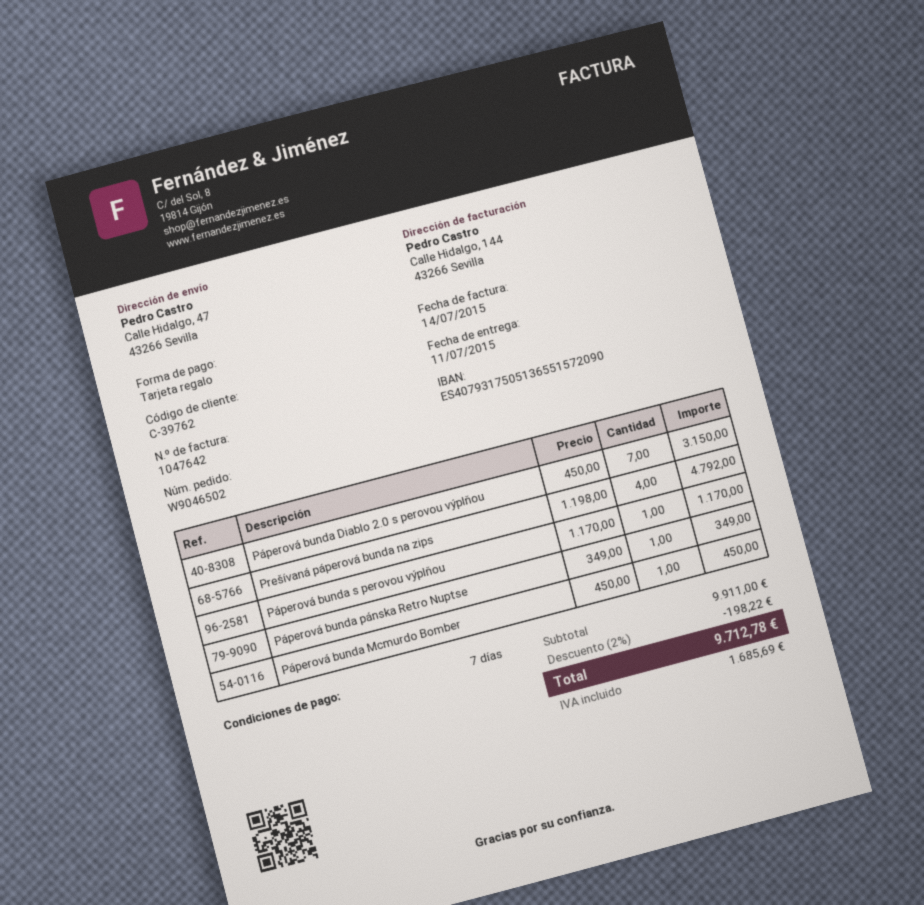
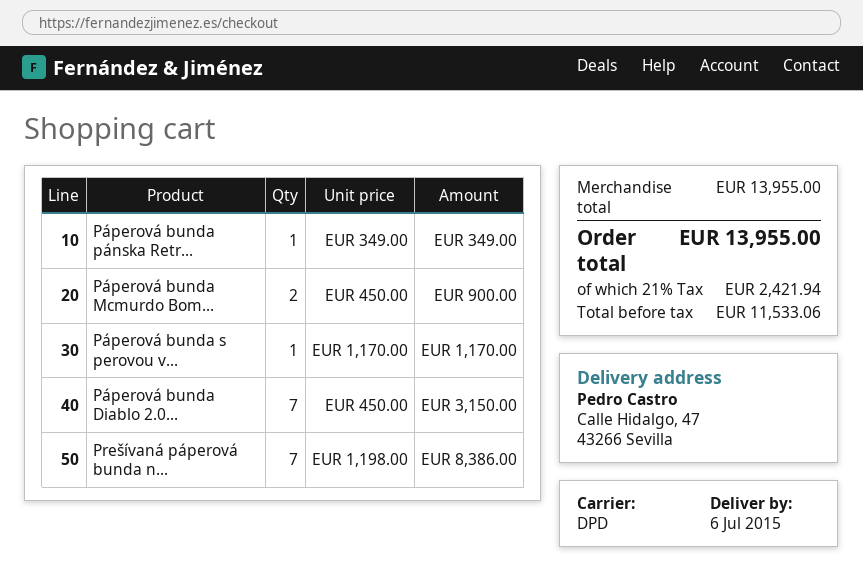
delivery date: 2015-07-11 -> 2015-07-06
Prešívaná páperová bunda na zips: 4 x 1198.00 = 4792.00 -> 7 x 1198.00 = 8386.00
Páperová bunda Mcmurdo Bomber: 1 x 450.00 = 450.00 -> 2 x 450.00 = 900.00
subtotal: 9911.00 -> 13955.00
discount: 2% = 198.22 -> none
tax: 1685.69 -> 2421.94
total: 9712.78 -> 13955.00

